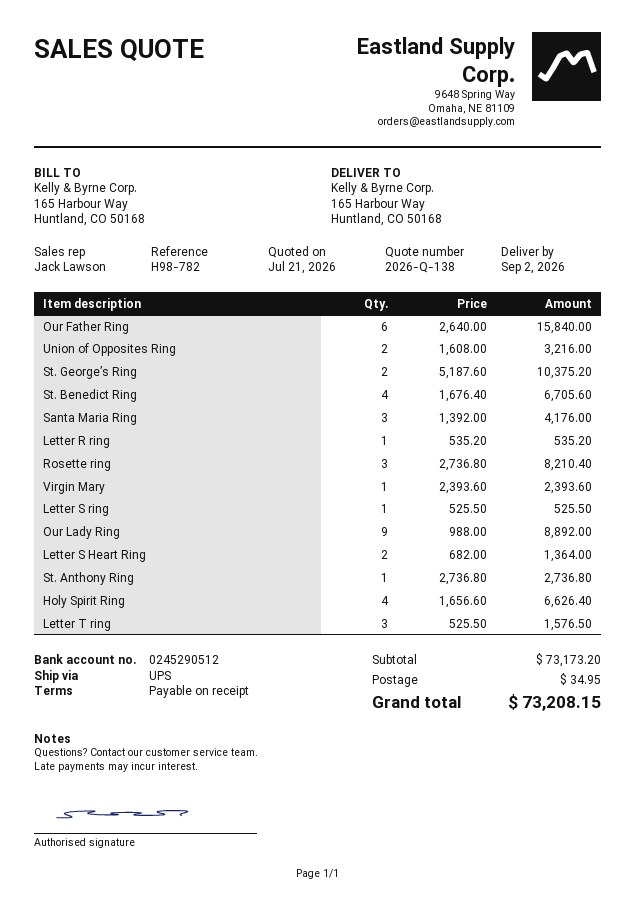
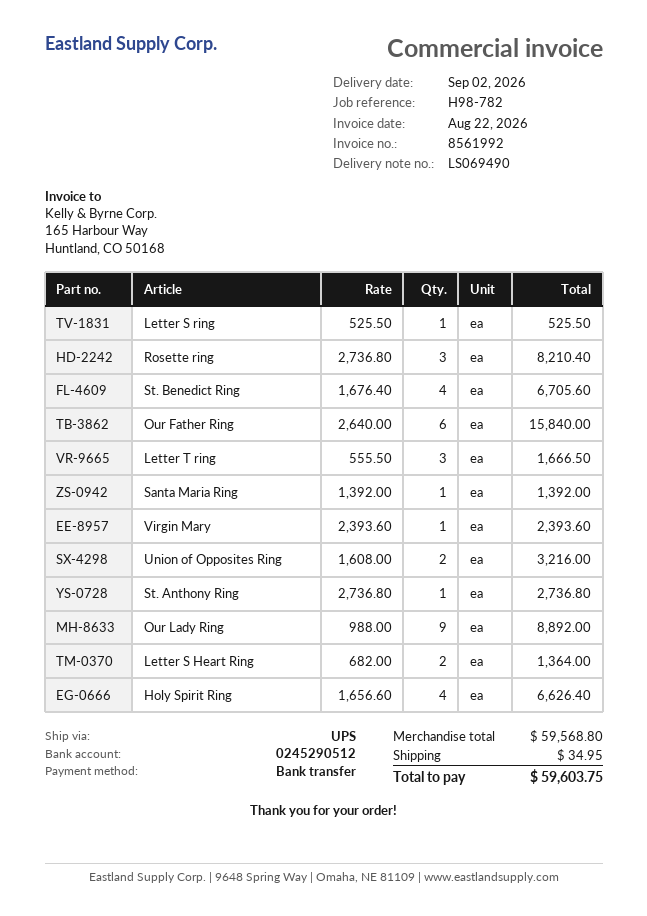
St. George’s Ring: 2 x 5187.60 = 10375.20 -> none
Santa Maria Ring: 3 x 1392.00 = 4176.00 -> 1 x 1392.00 = 1392.00
Letter R ring: 1 x 535.20 = 535.20 -> none
Letter T ring: 3 x 525.50 = 1576.50 -> 3 x 555.50 = 1666.50
subtotal: 73173.20 -> 59568.80
total: 73208.15 -> 59603.75

